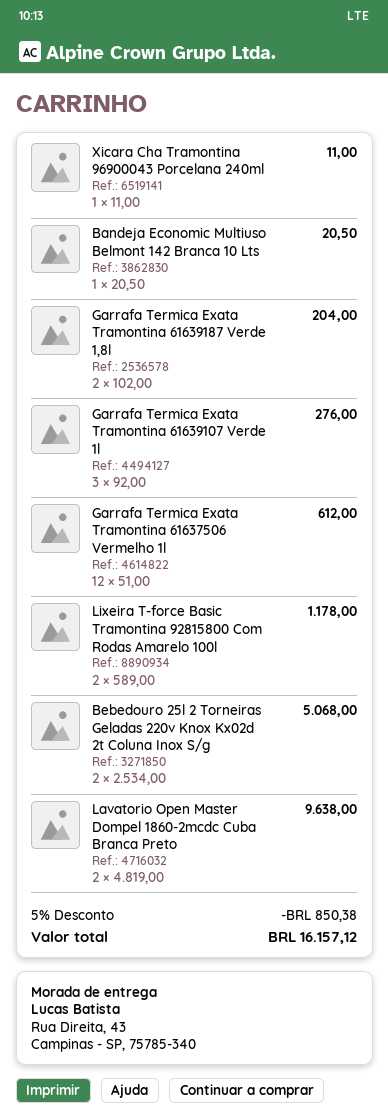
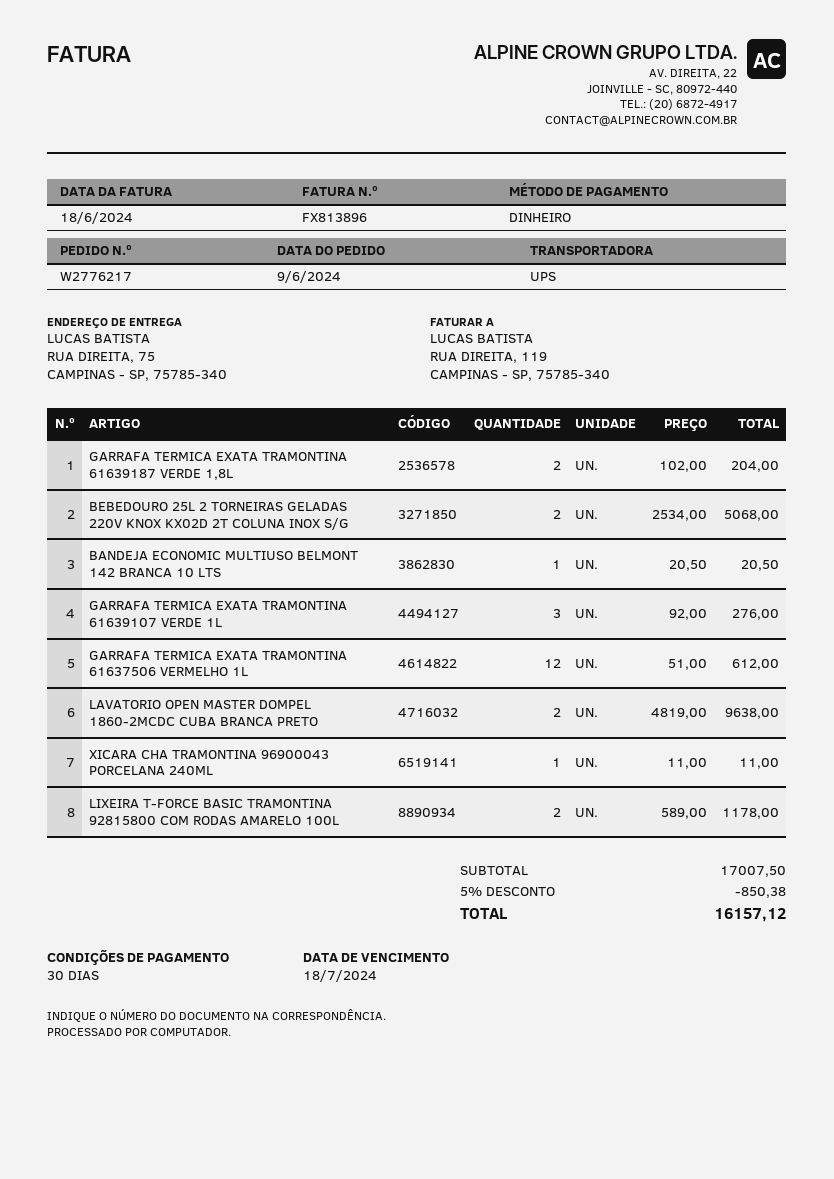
ship to: Rua Direita, 43, Campinas - SP, 75785-340 -> RUA DIREITA, 75, CAMPINAS - SP, 75785-340

